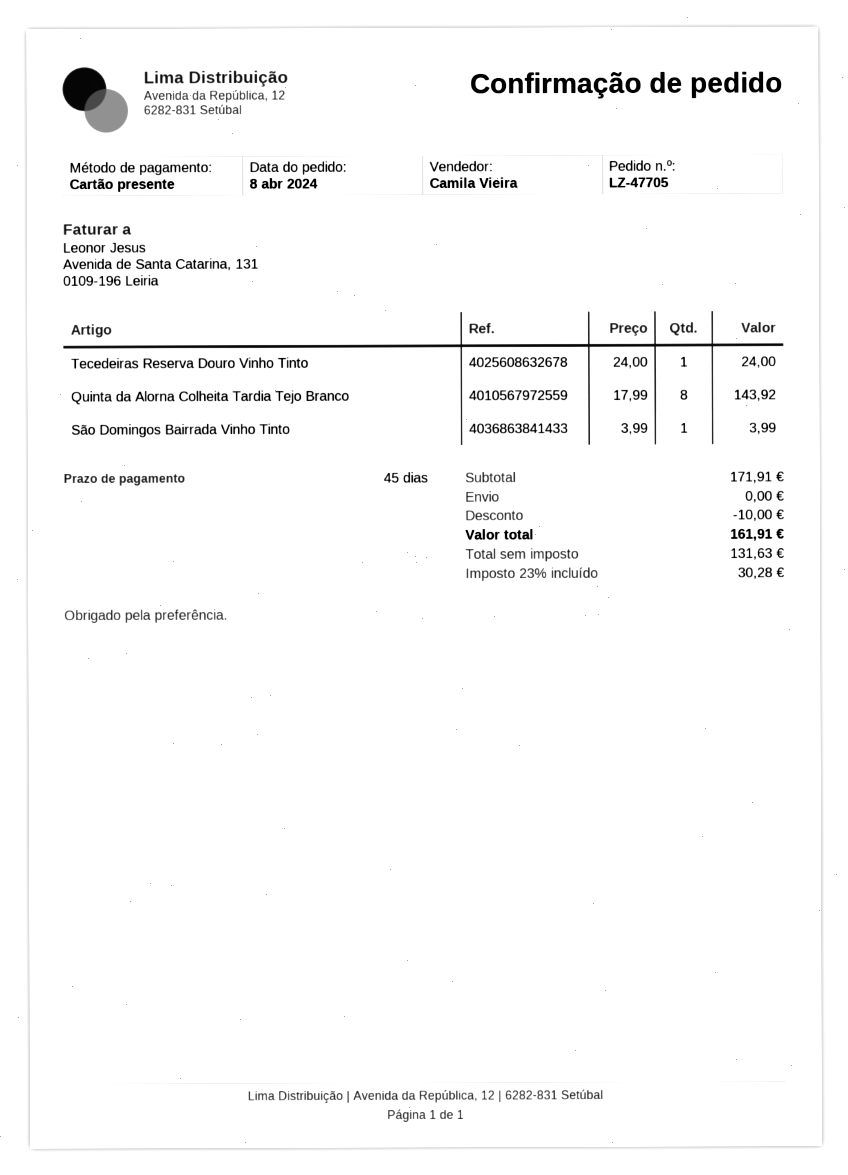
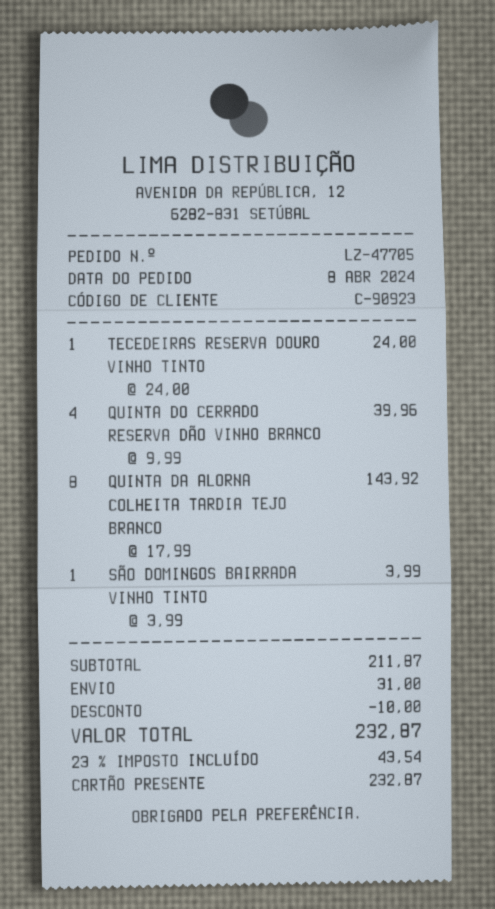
QUINTA DO CERRADO RESERVA DÃO VINHO BRANCO: none -> 4 x 9.99 = 39.96
subtotal: 171.91 -> 211.87
shipping: 0.00 -> 31.00
tax: 23% = 30.28 -> 23% = 43.54
total: 161.91 -> 232.87

